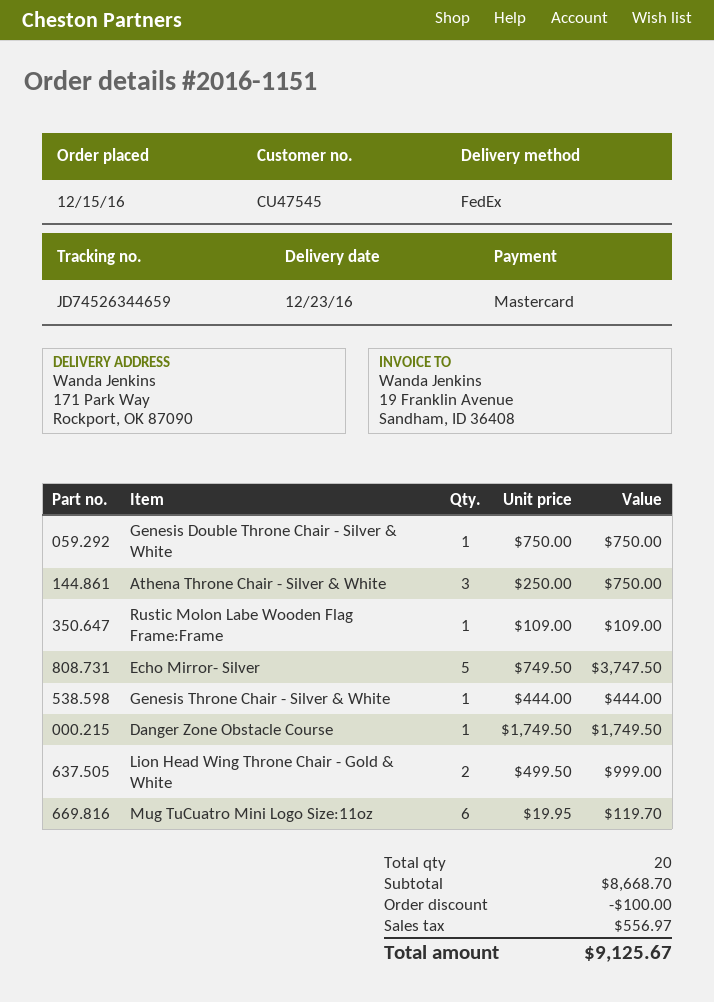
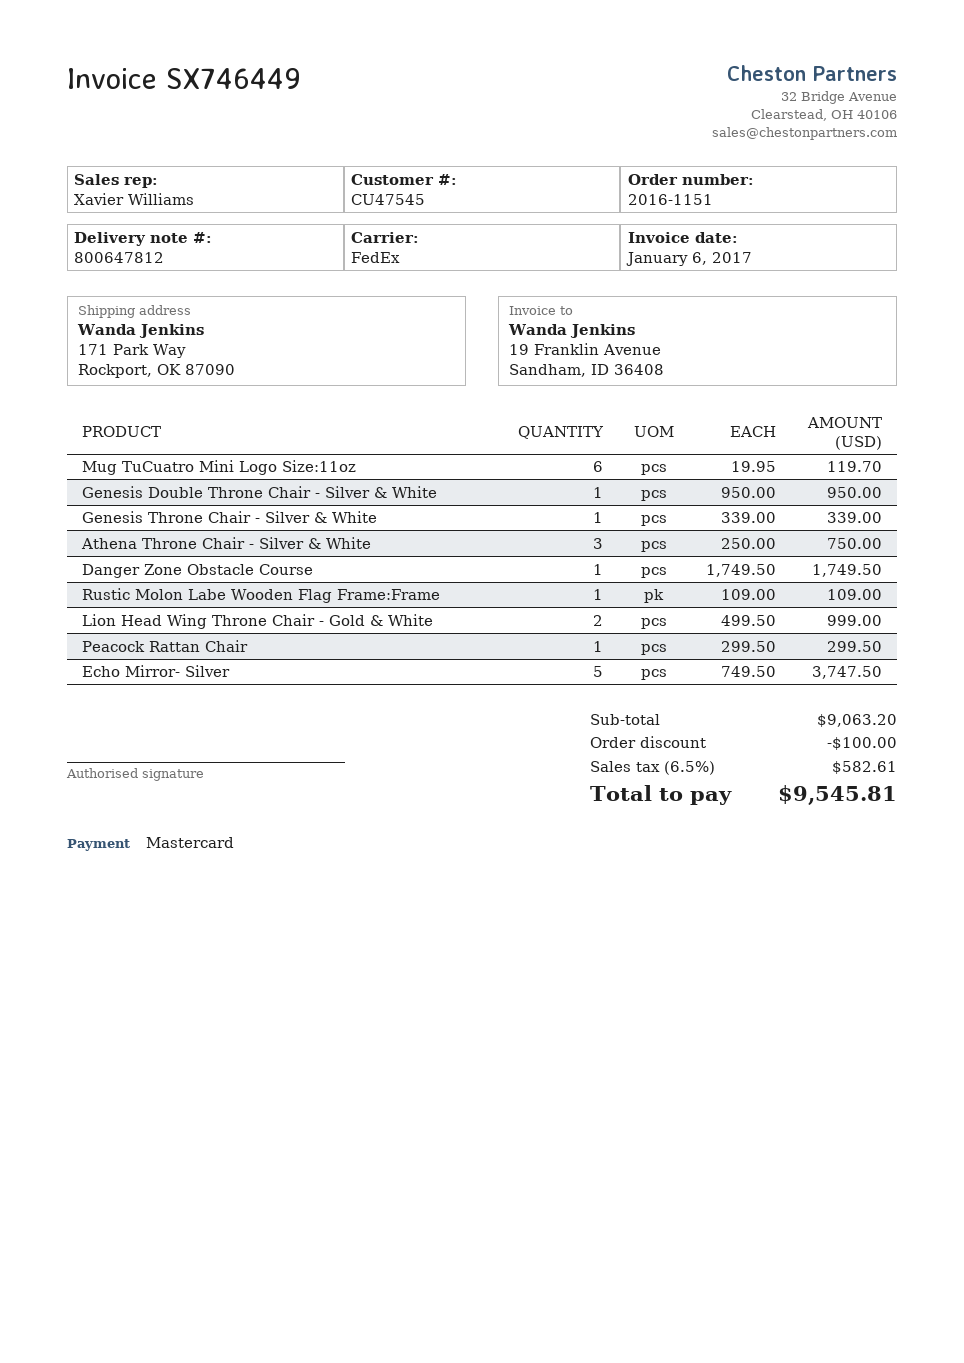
Genesis Double Throne Chair - Silver & White: 1 x 750.00 = 750.00 -> 1 x 950.00 = 950.00
Genesis Throne Chair - Silver & White: 1 x 444.00 = 444.00 -> 1 x 339.00 = 339.00
Peacock Rattan Chair: none -> 1 x 299.50 = 299.50
subtotal: 8668.70 -> 9063.20
tax: 556.97 -> 582.61
total: 9125.67 -> 9545.81

